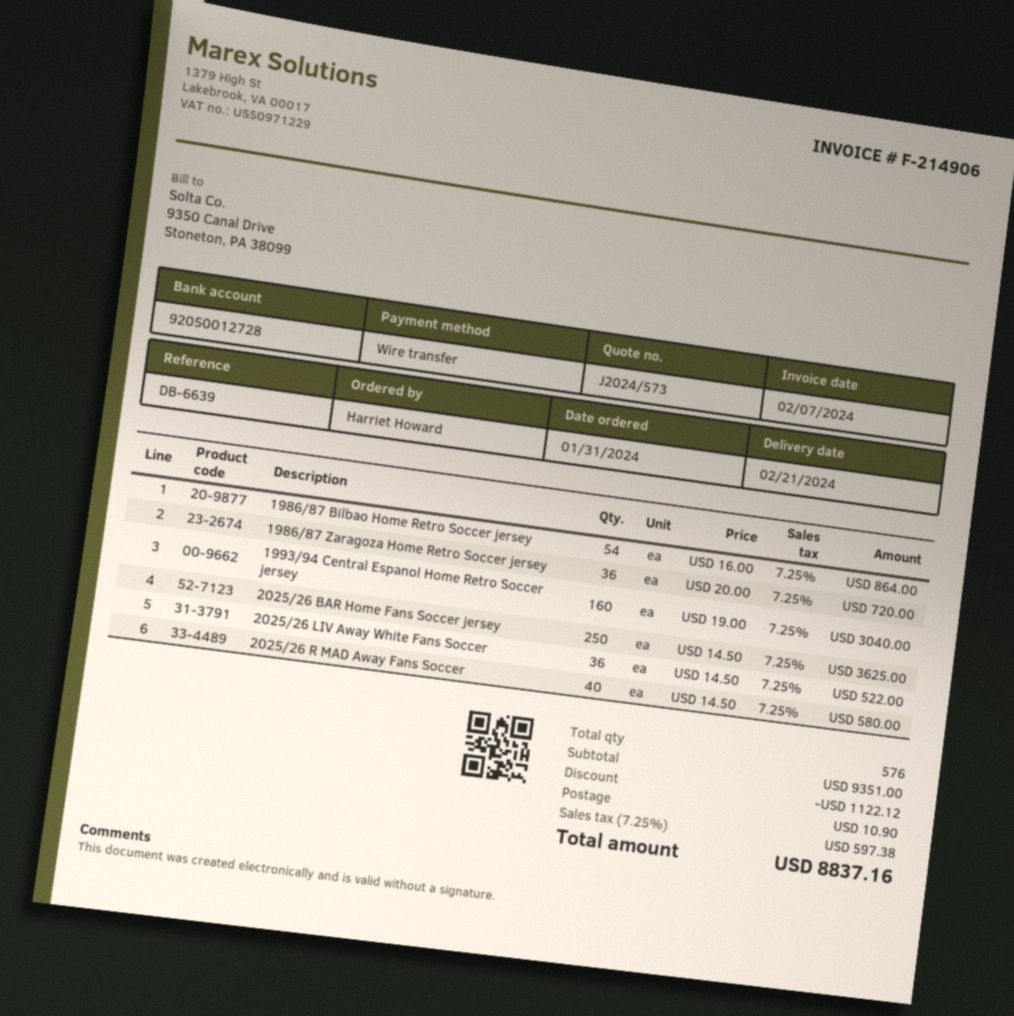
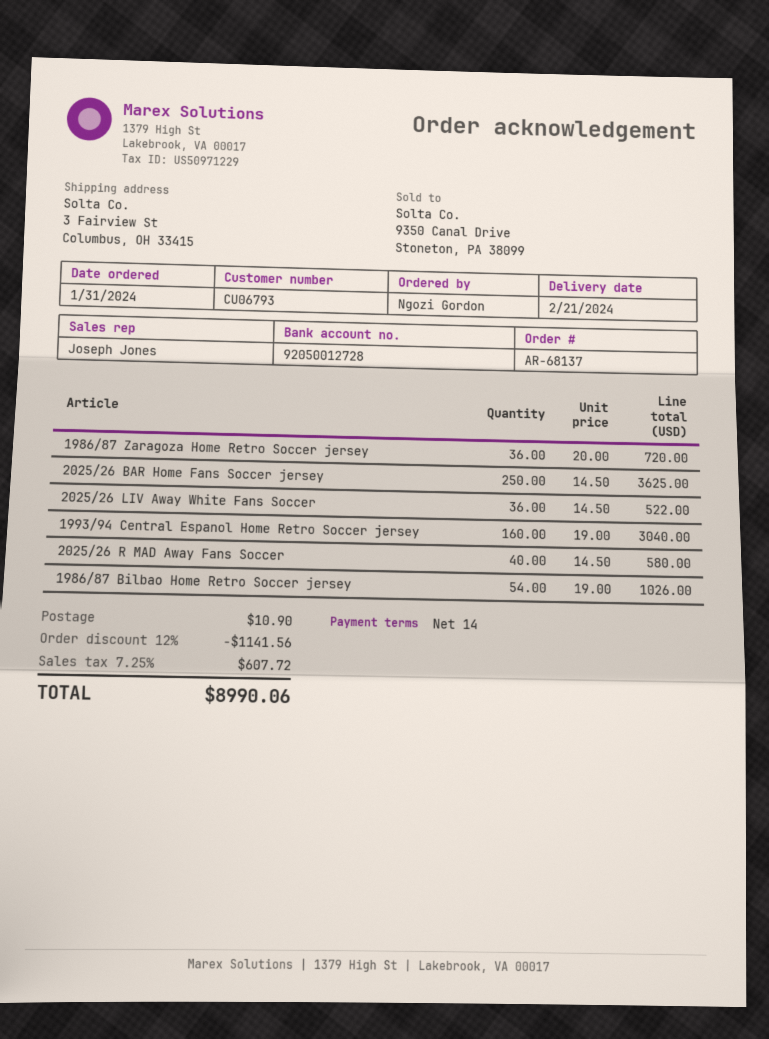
ordered by: Harriet Howard -> Ngozi Gordon
1986/87 Bilbao Home Retro Soccer jersey: 54 x 16.00 = 864.00 -> 54 x 19.00 = 1026.00
discount: 1122.12 -> 1141.56
tax: 7.25% = 597.38 -> 7.25% = 607.72
total: 8837.16 -> 8990.06

